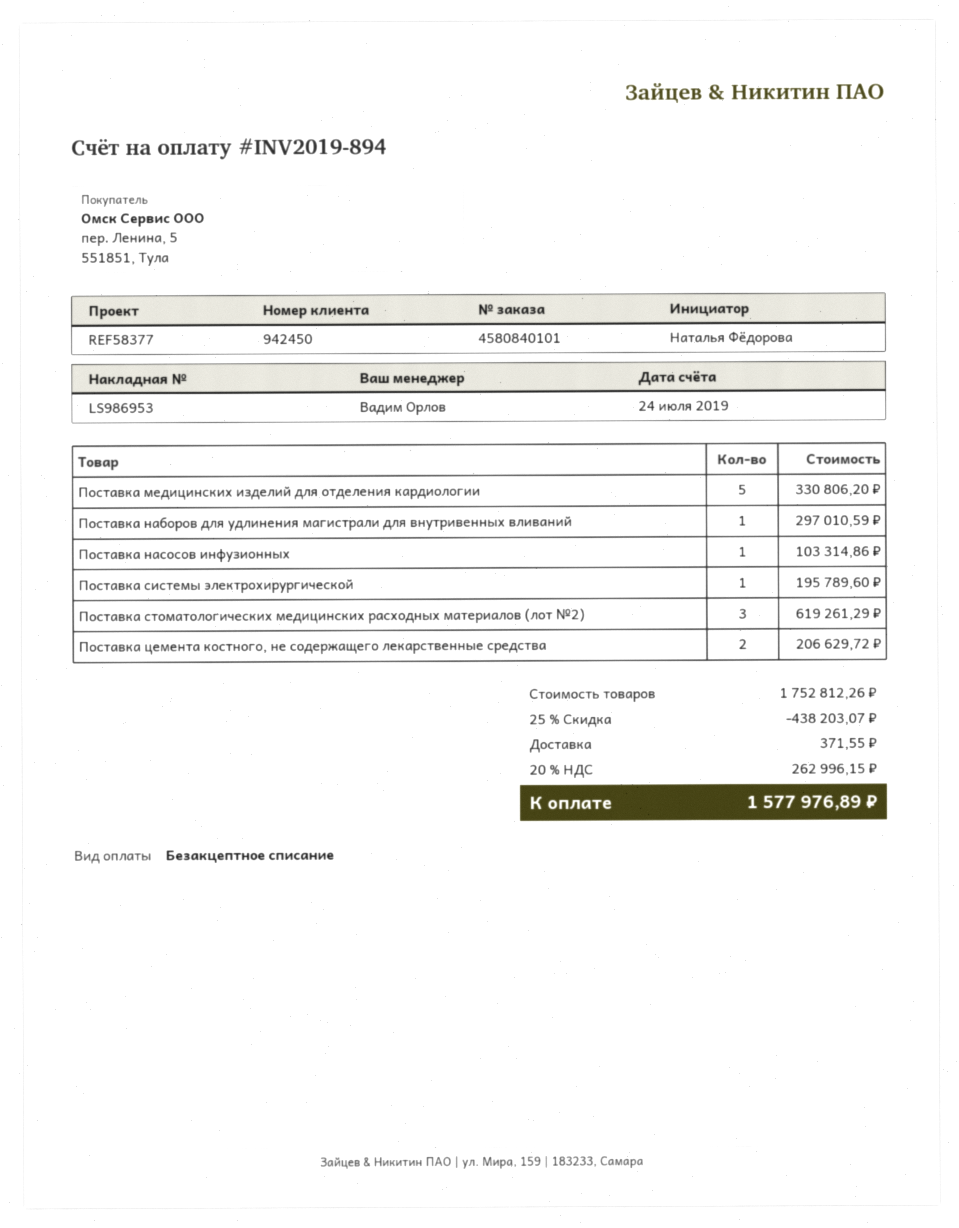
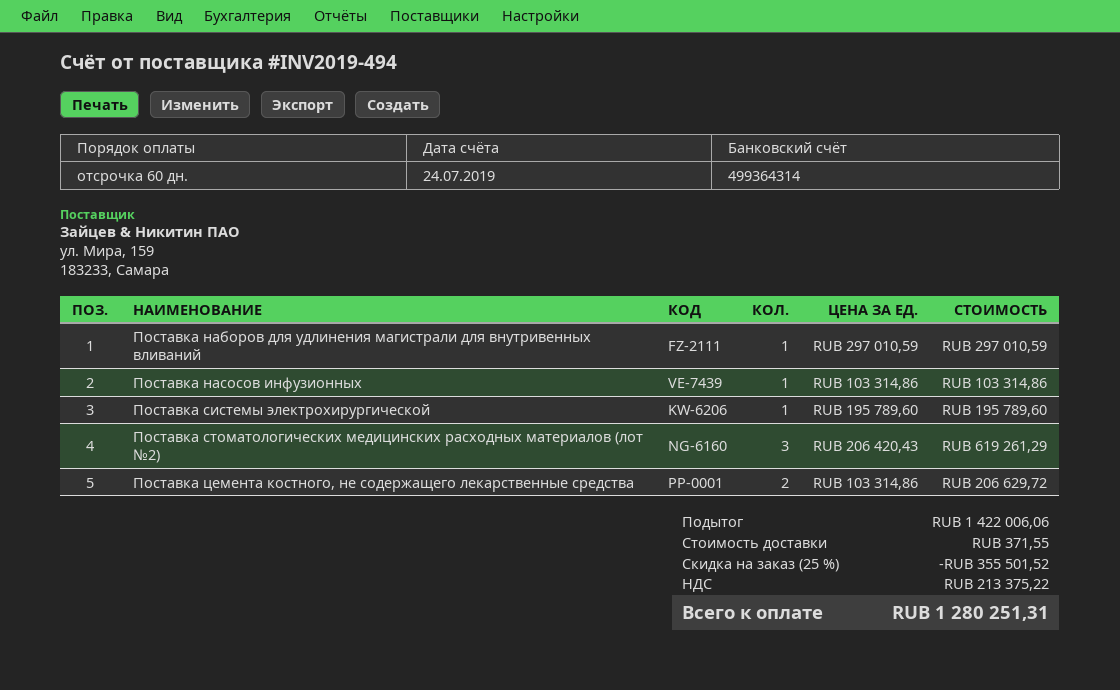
invoice number: INV2019-894 -> INV2019-494
Поставка медицинских изделий для отделения кардиологии: 5 for 330806.20 -> none
subtotal: 1752812.26 -> 1422006.06
discount: 25% = 438203.07 -> 25% = 355501.52
tax: 262996.15 -> 213375.22
total: 1577976.89 -> 1280251.31

